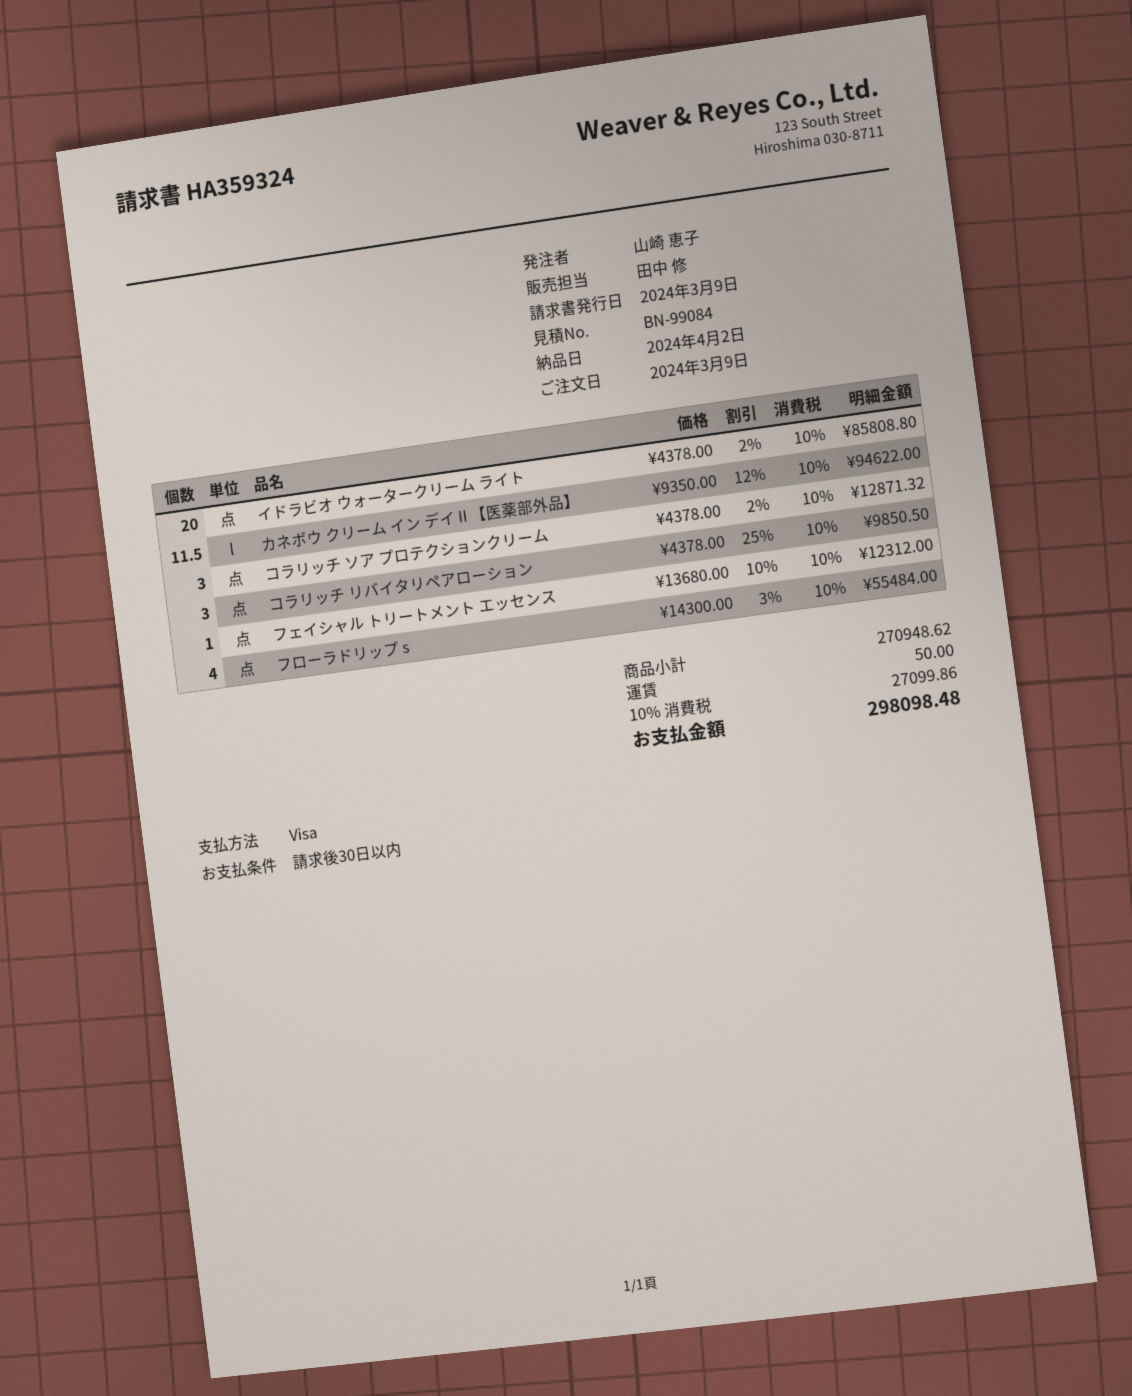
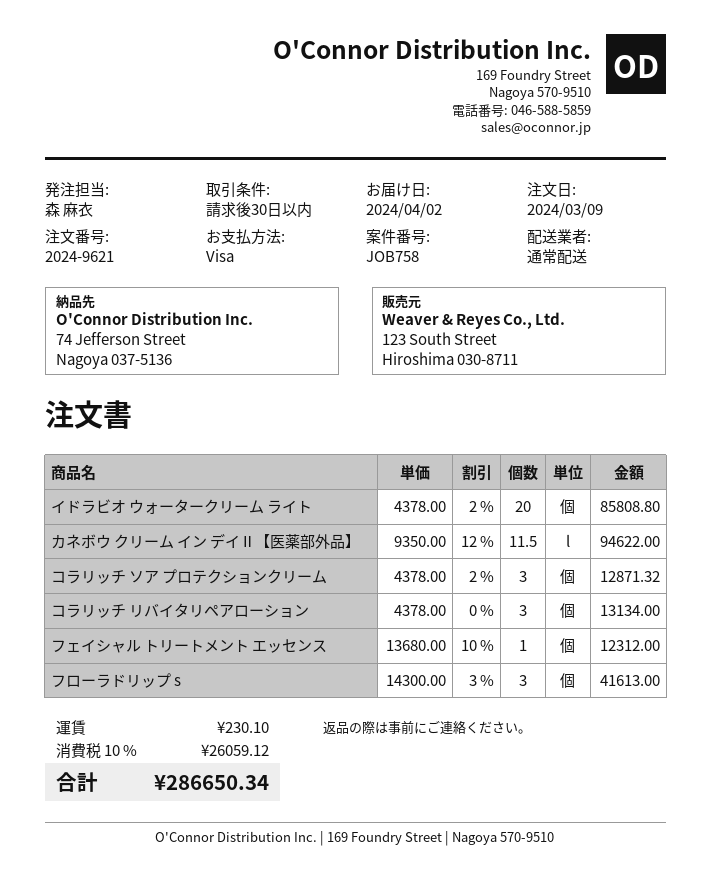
ordered by: 山崎 恵子 -> 森 麻衣
コラリッチ リバイタリペアローション: 3 x 4378.00 - 25% = 9850.50 -> 3 x 4378.00 = 13134.00
フローラドリップ s: 4 x 14300.00 - 3% = 55484.00 -> 3 x 14300.00 - 3% = 41613.00
shipping: 50.00 -> 230.10
tax: 10% = 27099.86 -> 10% = 26059.12
total: 298098.48 -> 286650.34

